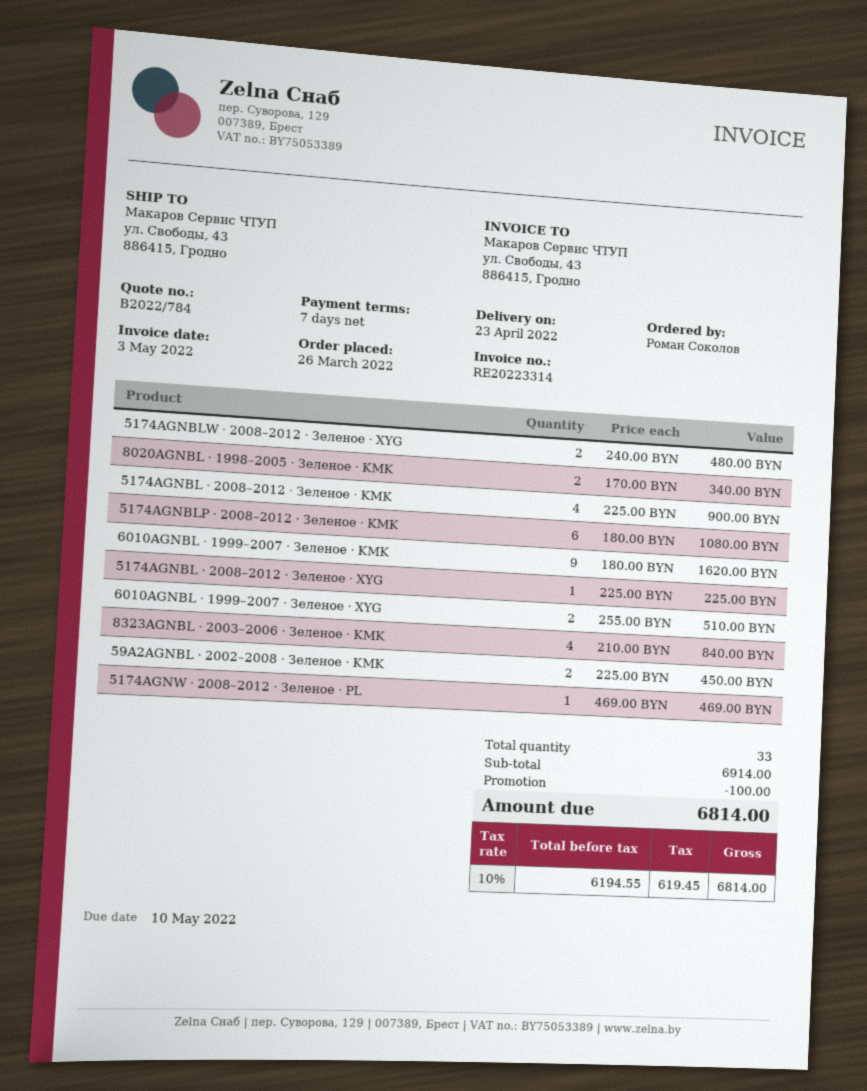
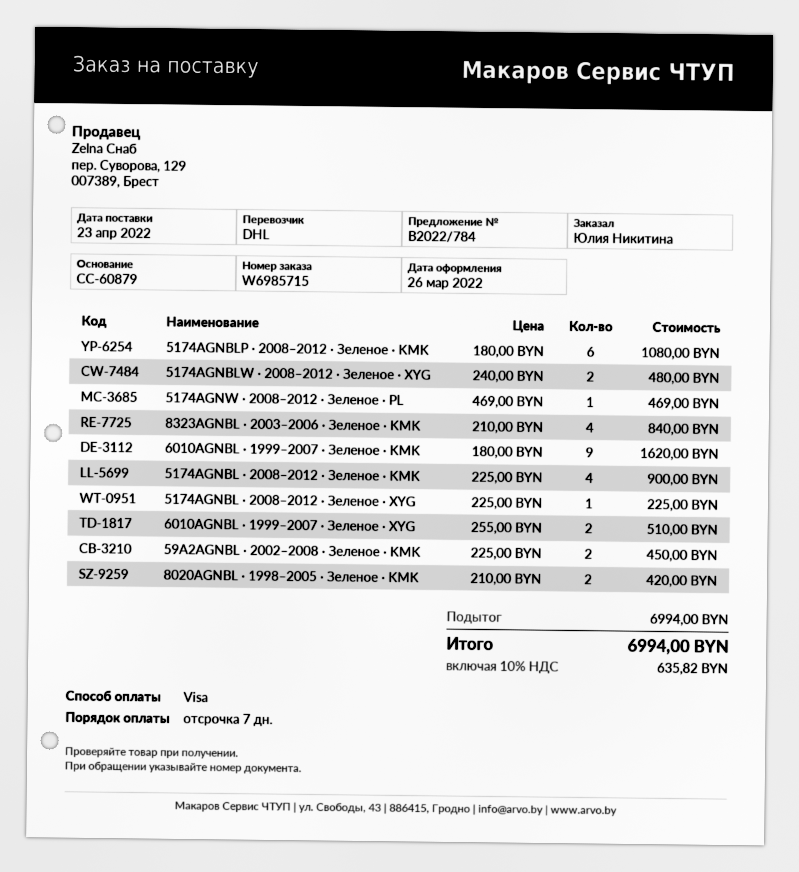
ordered by: Роман Соколов -> Юлия Никитина
8020AGNBL · 1998–2005 · Зеленое · KMK: 2 x 170.00 = 340.00 -> 2 x 210.00 = 420.00
subtotal: 6914.00 -> 6994.00
discount: 100.00 -> none
tax: 10% = 619.45 -> 10% = 635.82
total: 6814.00 -> 6994.00

